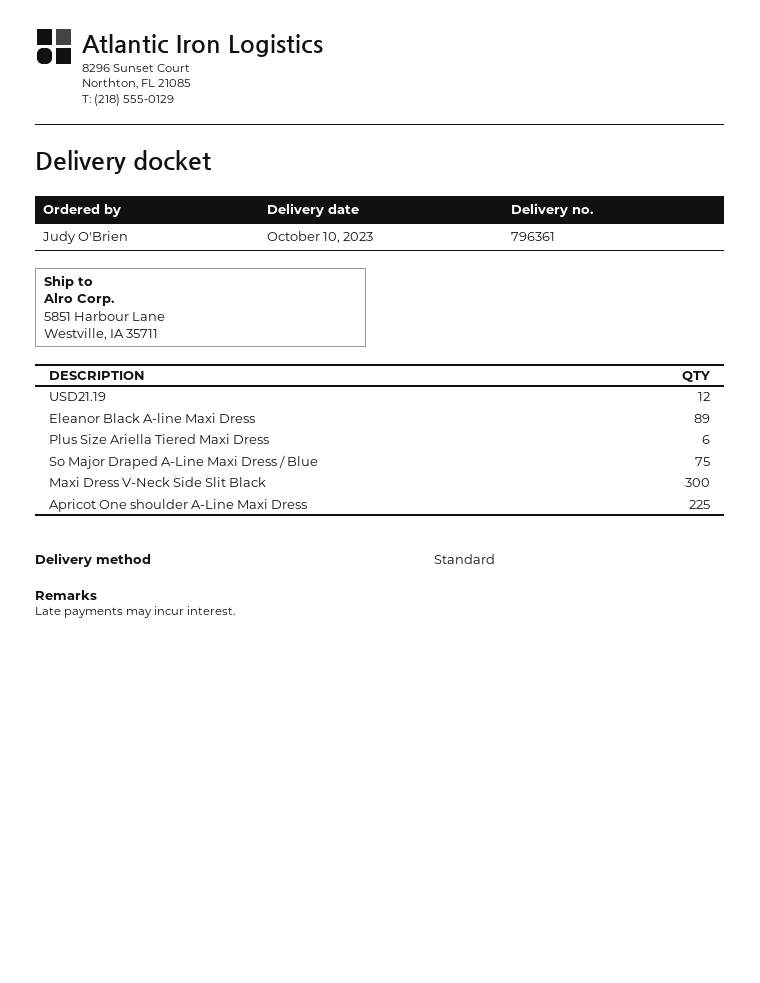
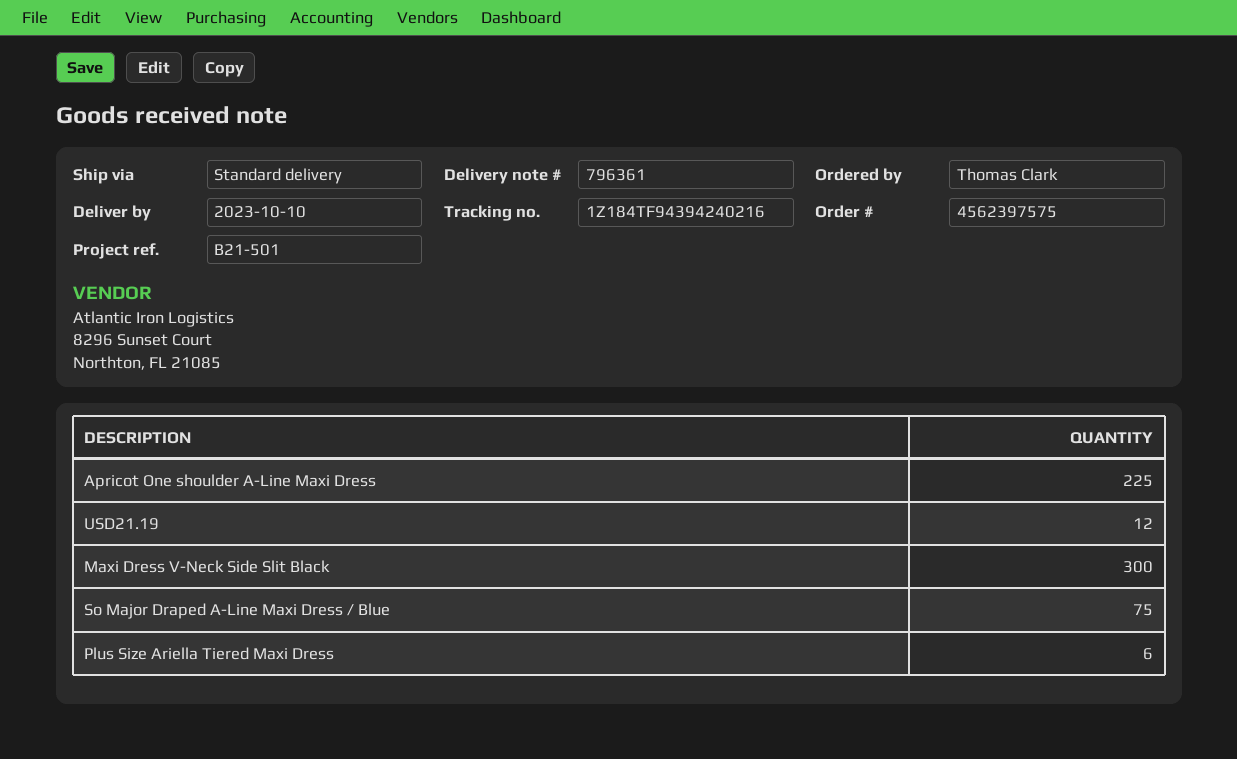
ordered by: Judy O'Brien -> Thomas Clark
Eleanor Black A-line Maxi Dress: 89 -> none

